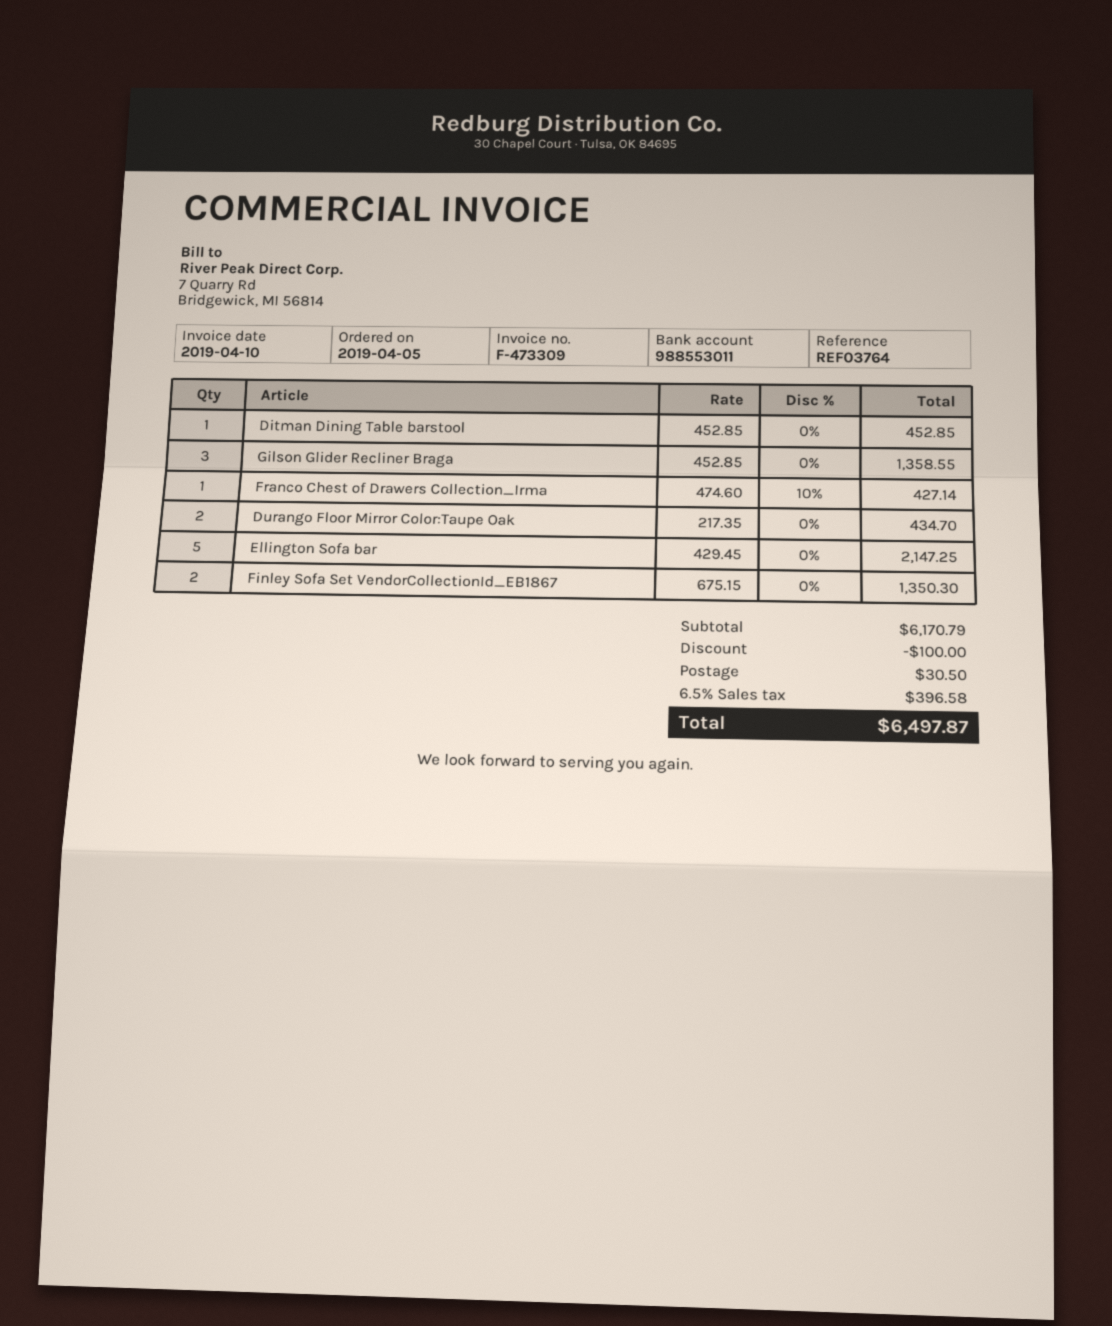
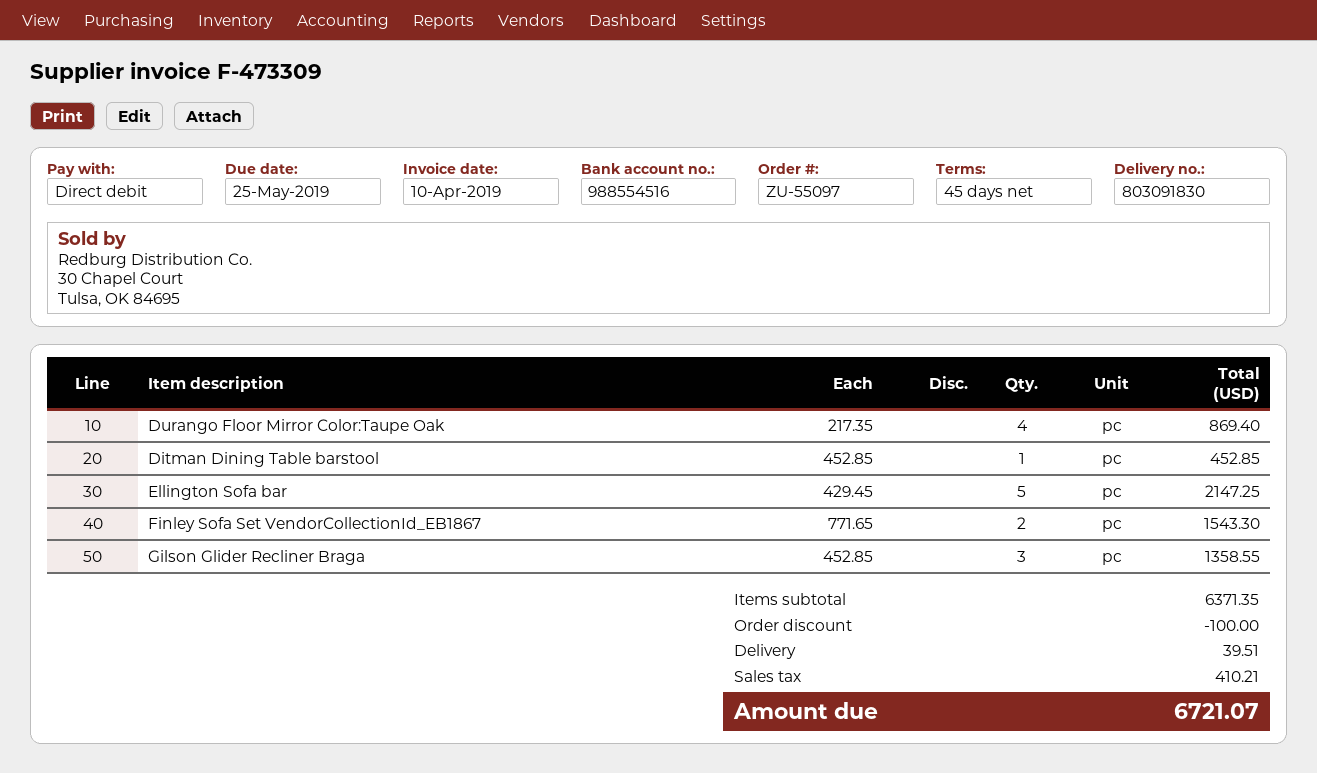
bank account: 988553011 -> 988554516
Franco Chest of Drawers Collection_Irma: 1 x 474.60 - 10% = 427.14 -> none
Durango Floor Mirror Color:Taupe Oak: 2 x 217.35 = 434.70 -> 4 x 217.35 = 869.40
Finley Sofa Set VendorCollectionId_EB1867: 2 x 675.15 = 1350.30 -> 2 x 771.65 = 1543.30
subtotal: 6170.79 -> 6371.35
shipping: 30.50 -> 39.51
tax: 396.58 -> 410.21
total: 6497.87 -> 6721.07

